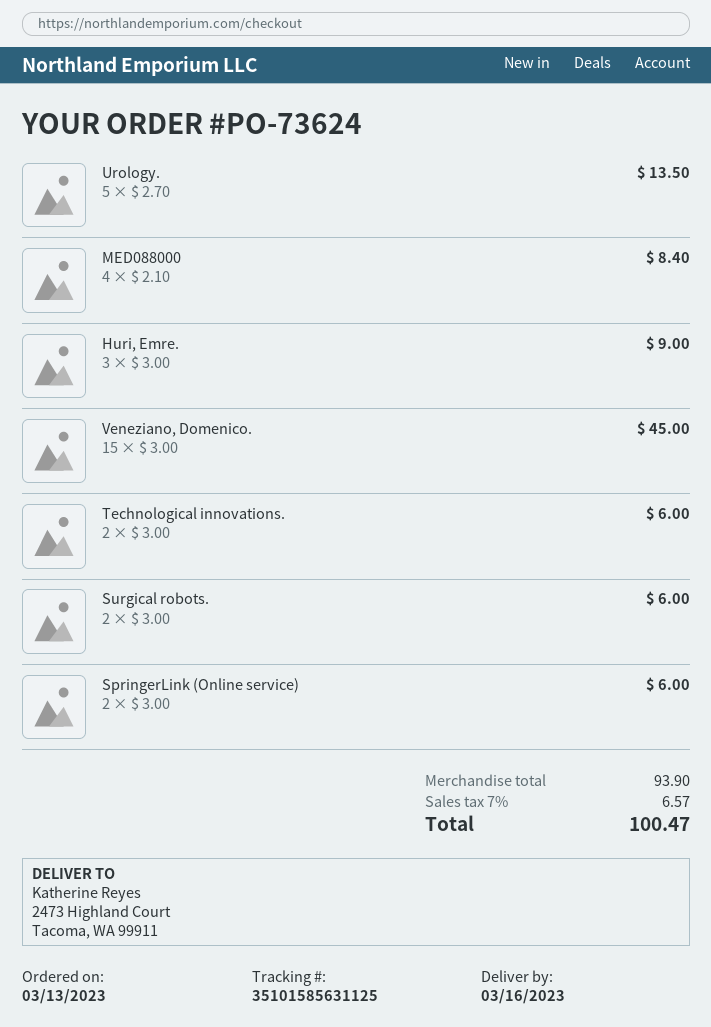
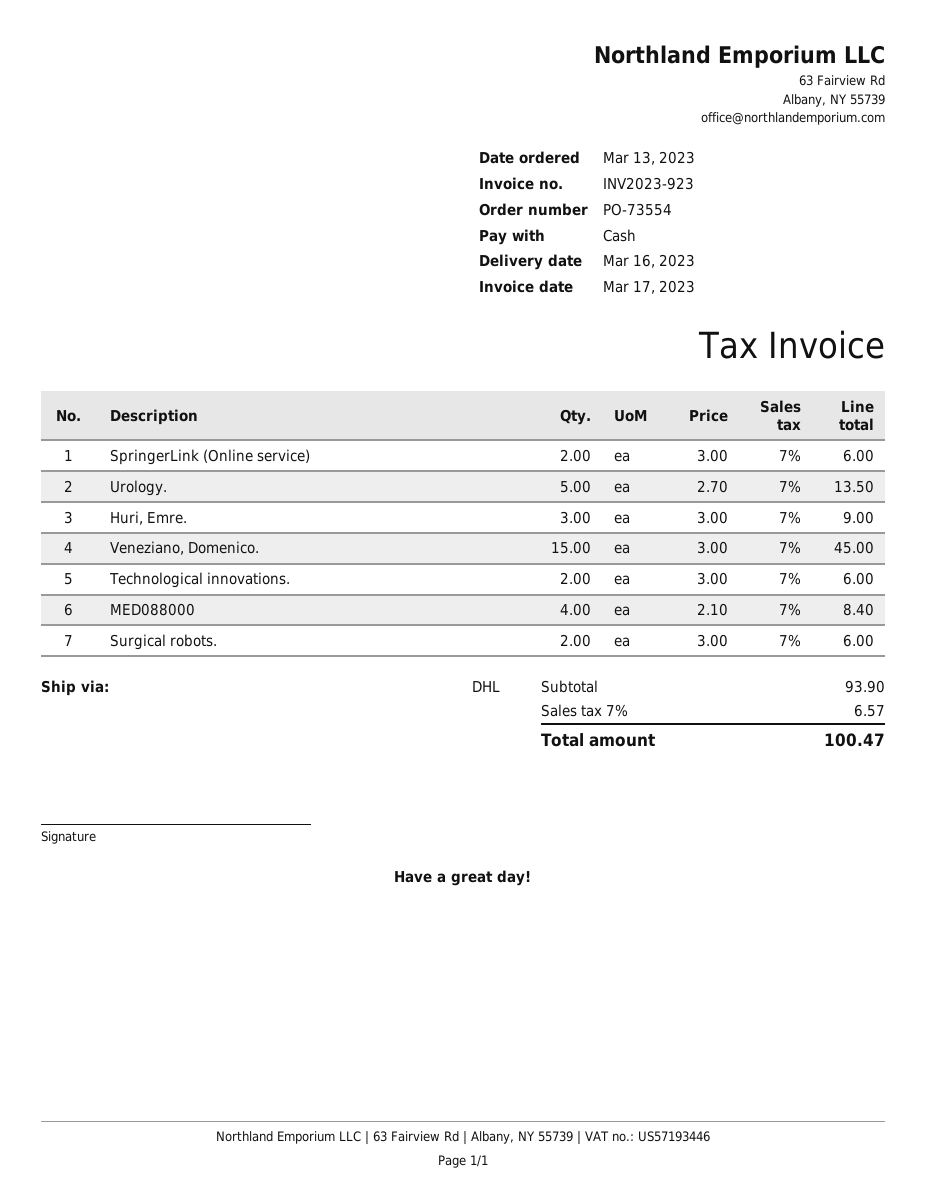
order number: PO-73624 -> PO-73554

